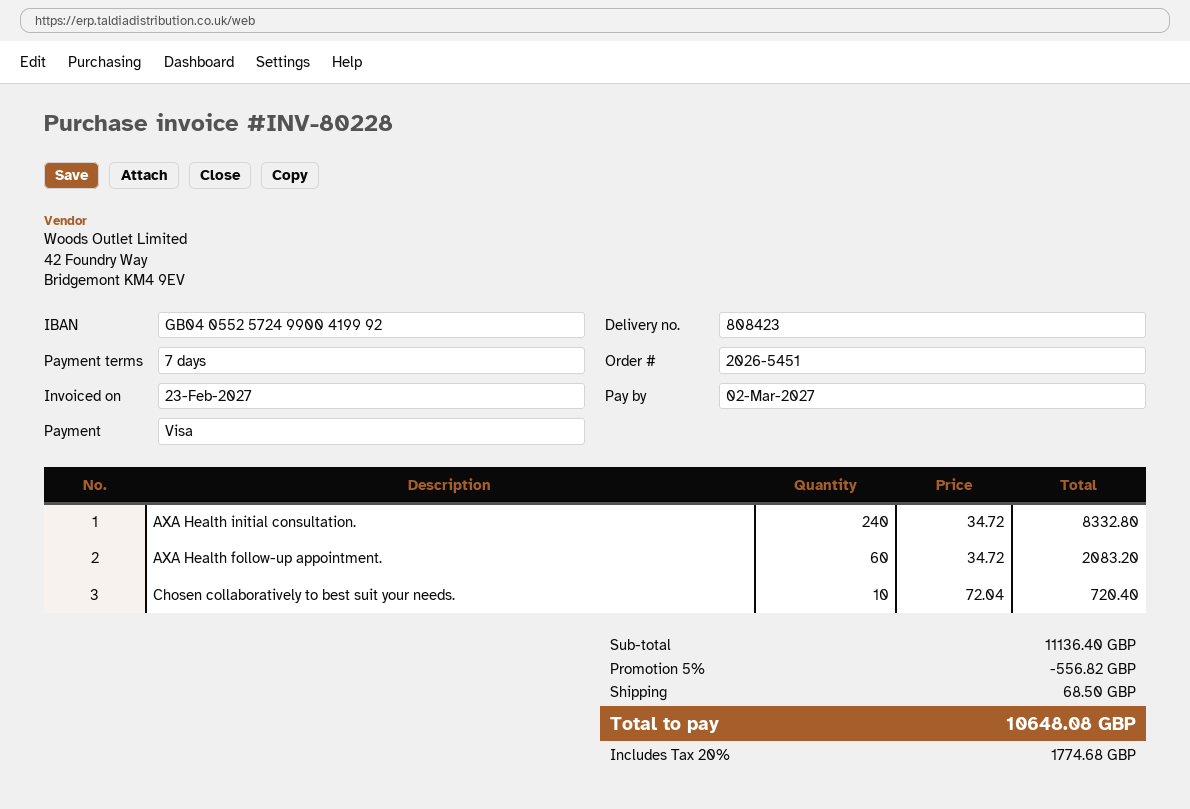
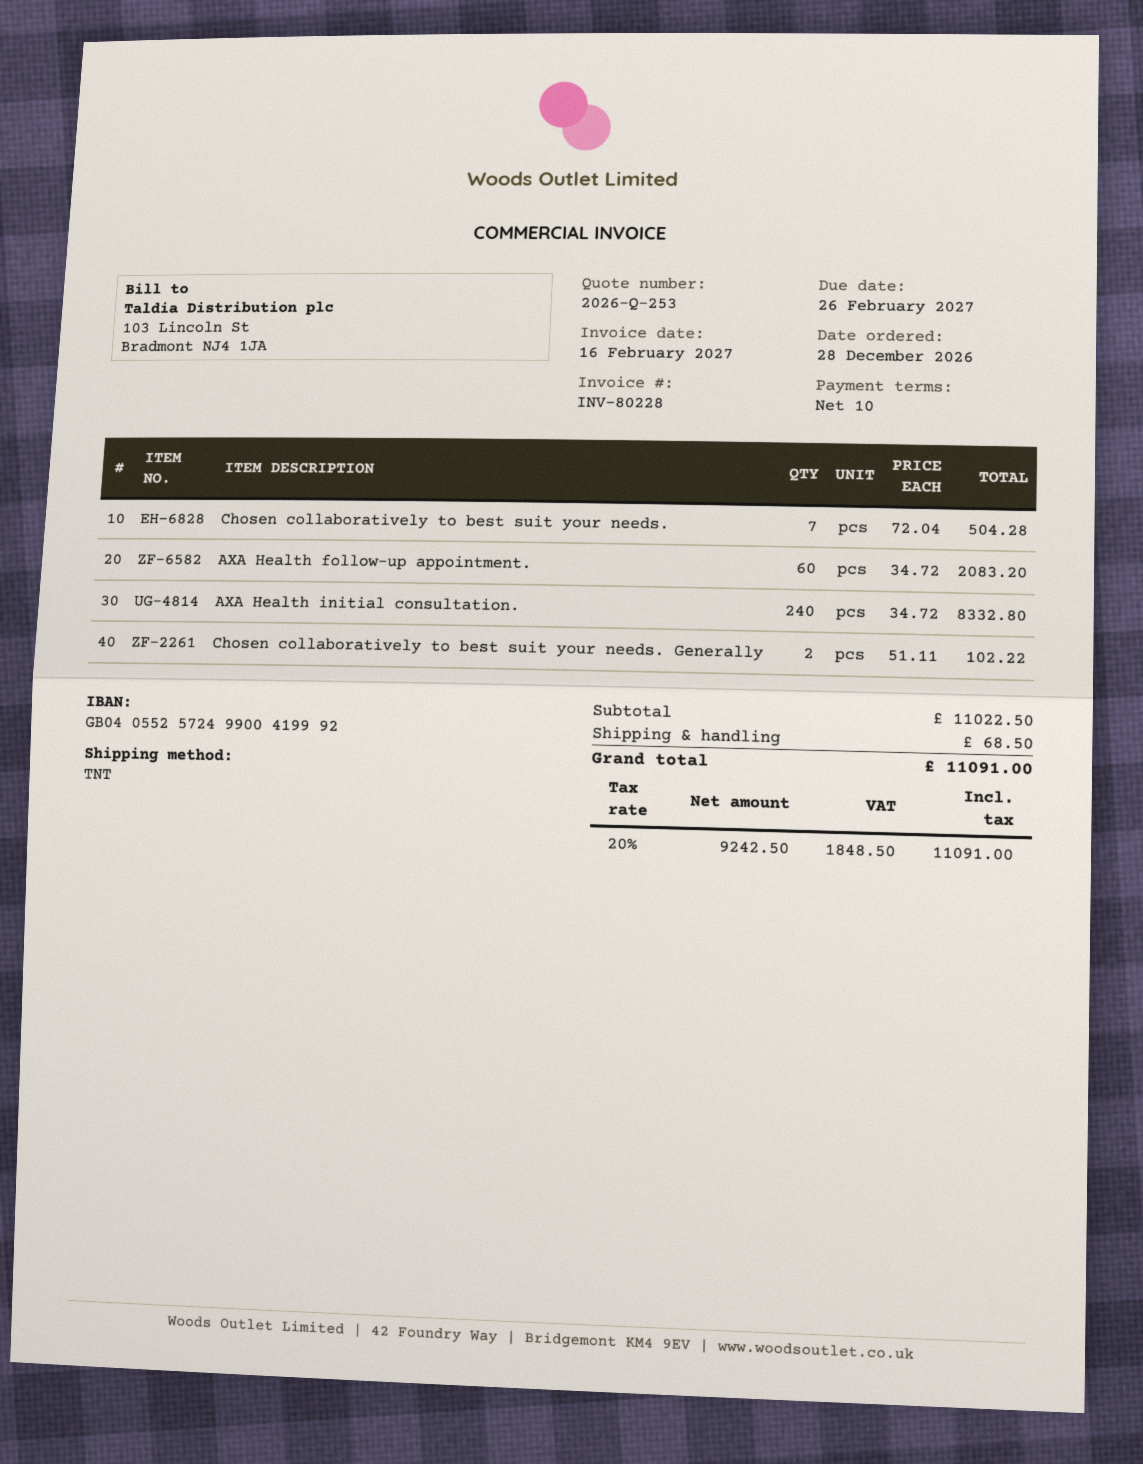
invoice date: 2027-02-23 -> 2027-02-16
payment terms: 7 days -> 10 days
due date: 2027-03-02 -> 2027-02-26
Chosen collaboratively to best suit your needs.: 10 x 72.04 = 720.40 -> 7 x 72.04 = 504.28
Chosen collaboratively to best suit your needs. Generally: none -> 2 x 51.11 = 102.22
subtotal: 11136.40 -> 11022.50
discount: 5% = 556.82 -> none
tax: 20% = 1774.68 -> 20% = 1848.50
total: 10648.08 -> 11091.00

